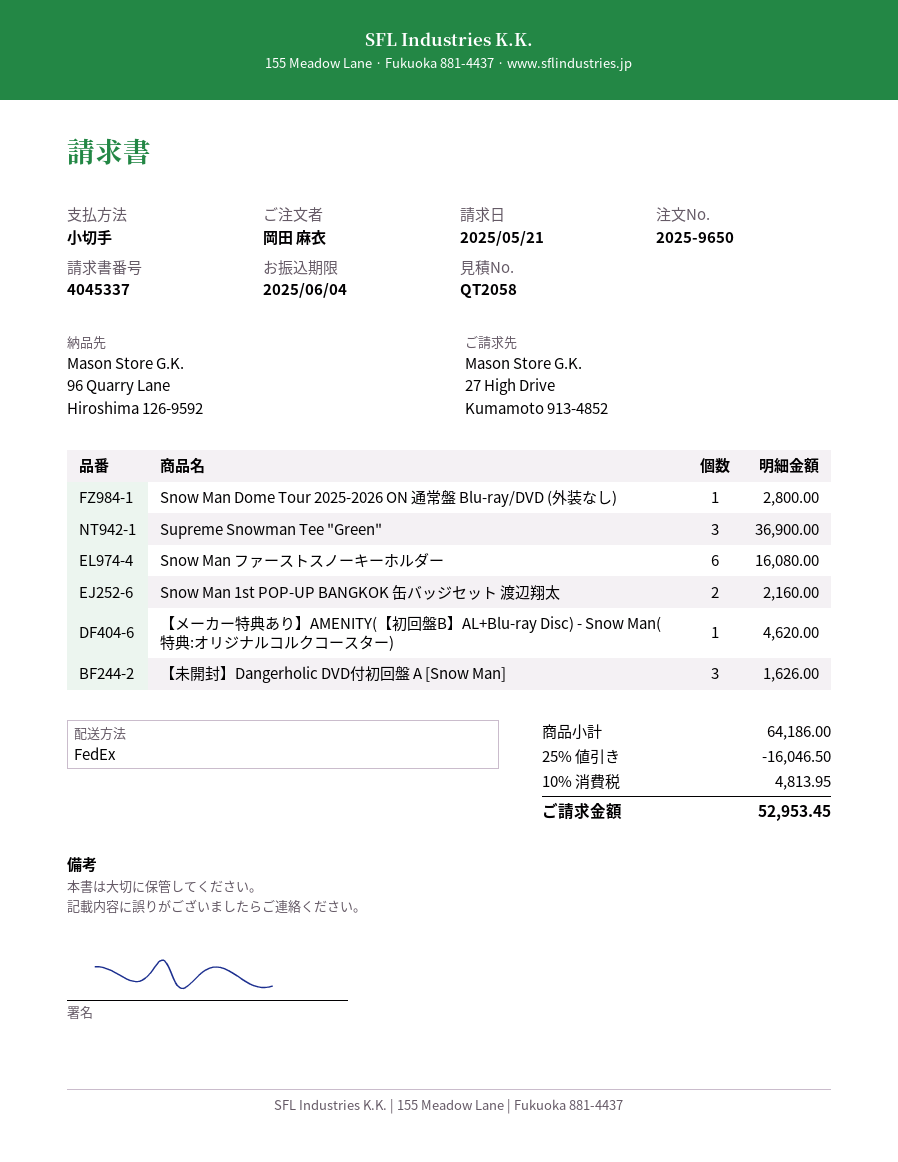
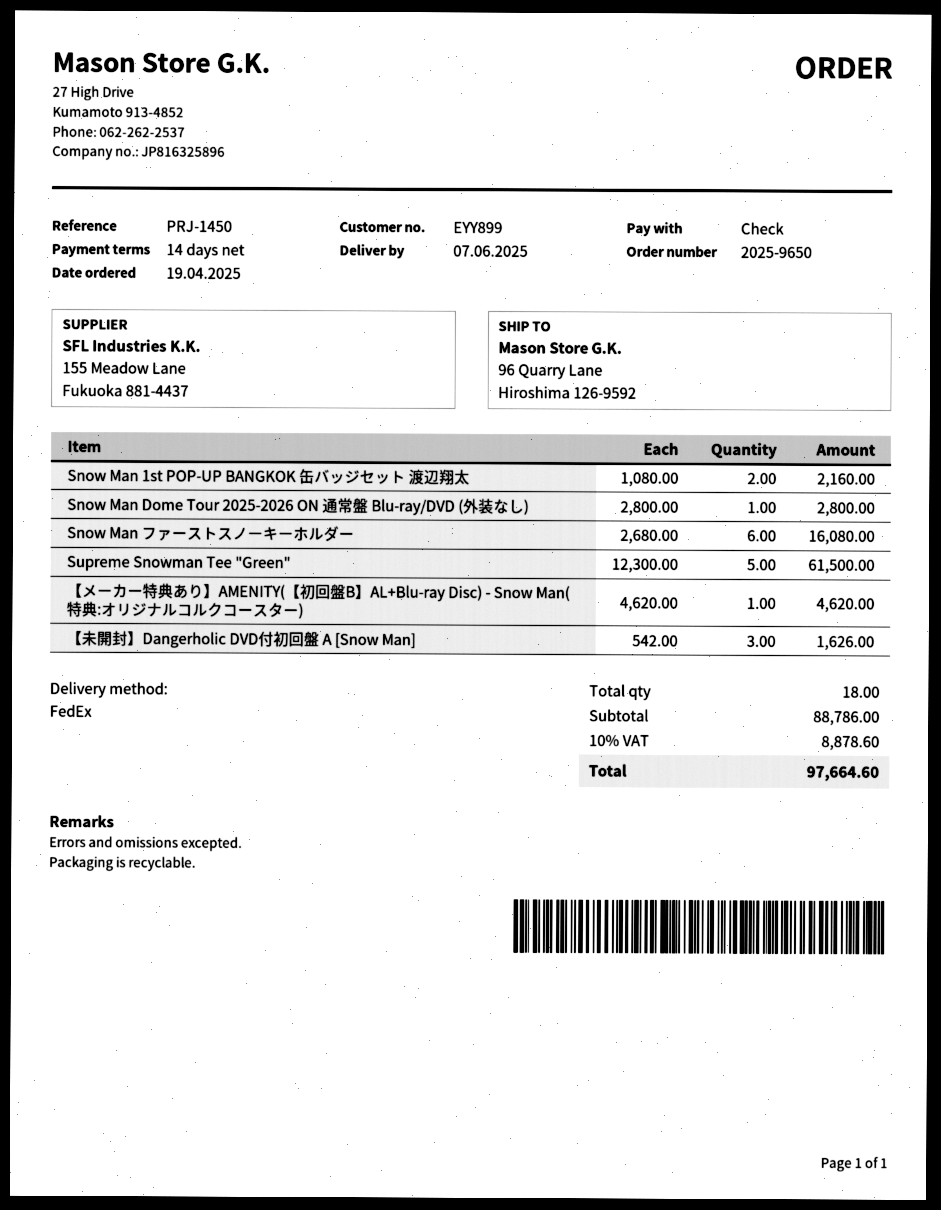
Supreme Snowman Tee "Green": 3 for 36900.00 -> 5 for 61500.00
subtotal: 64186.00 -> 88786.00
discount: 25% = 16046.50 -> none
tax: 10% = 4813.95 -> 10% = 8878.60
total: 52953.45 -> 97664.60

